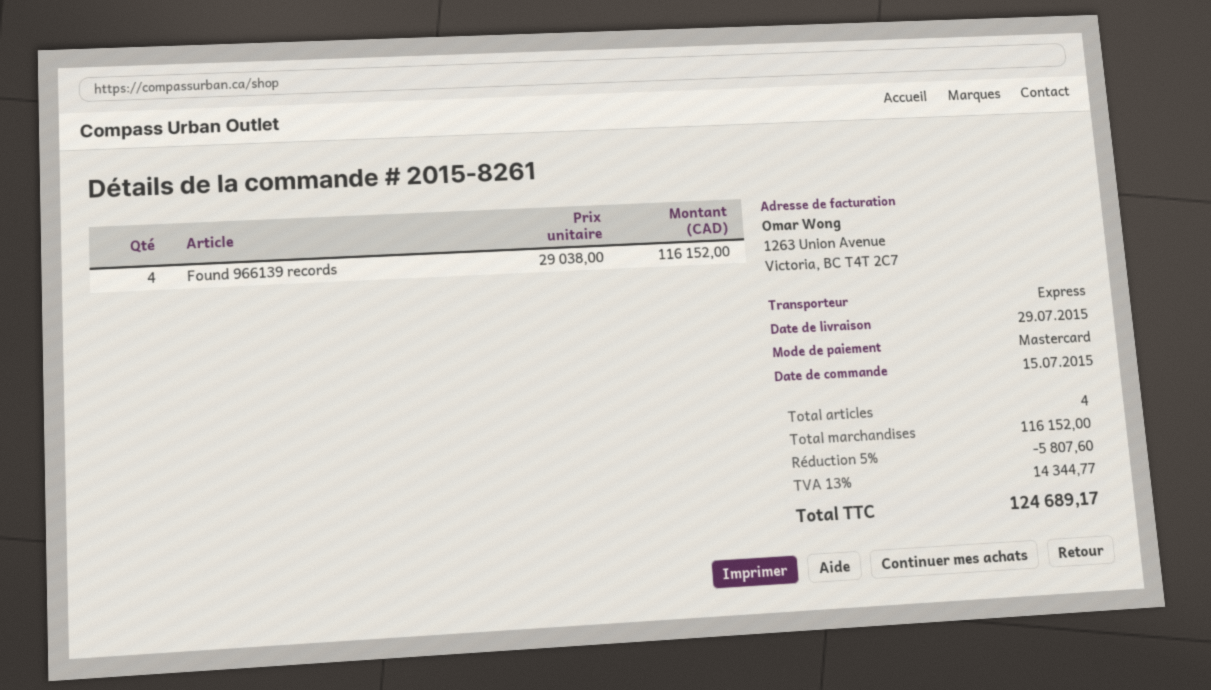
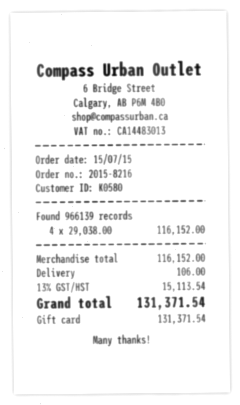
order number: 2015-8261 -> 2015-8216
payment method: Mastercard -> gift card
discount: 5% = 5807.60 -> none
shipping: none -> 106.00
tax: 13% = 14344.77 -> 13% = 15113.54
total: 124689.17 -> 131371.54

